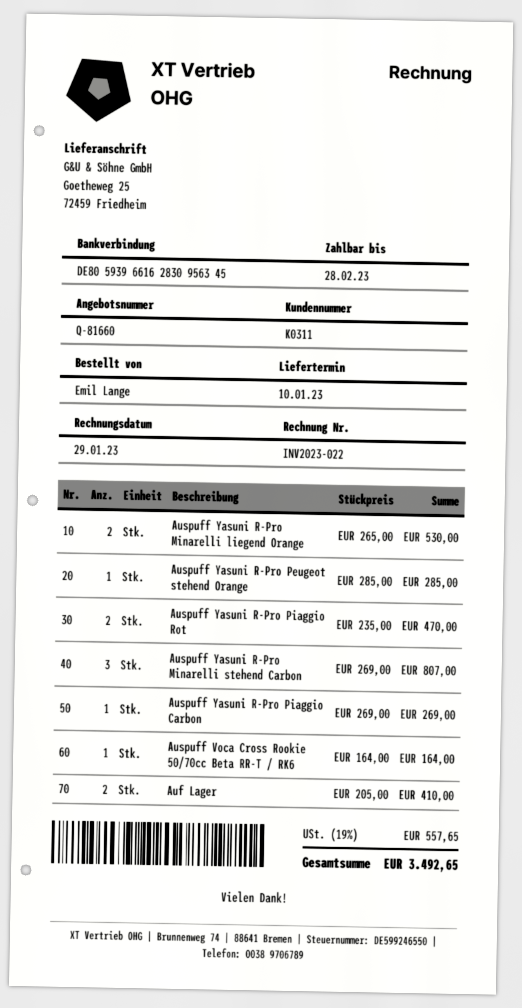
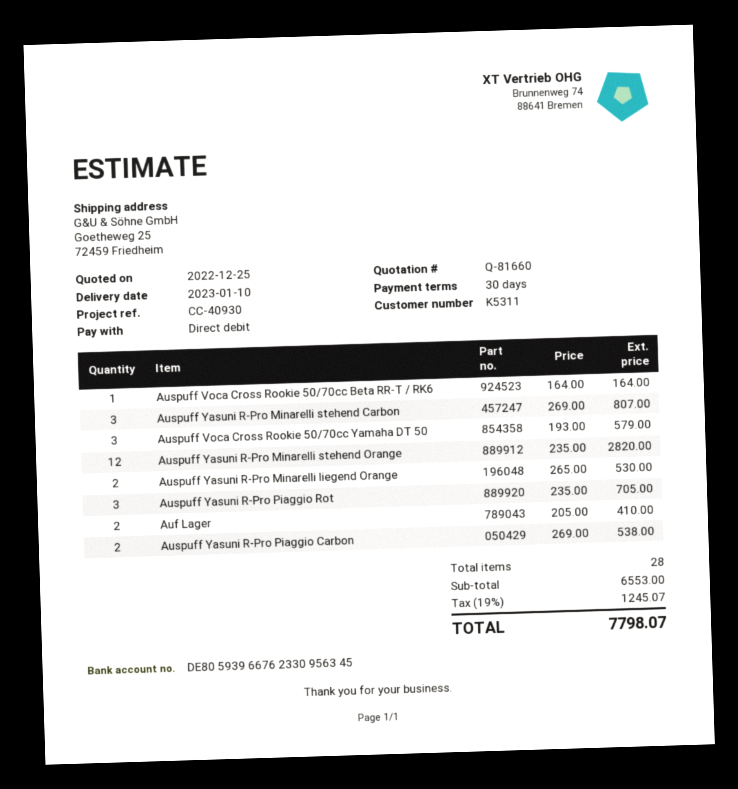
customer number: K0311 -> K5311
bank account: DE80593966162830956345 -> DE80593966762330956345
Auspuff Yasuni R-Pro Peugeot stehend Orange: 1 x 285.00 = 285.00 -> none
Auspuff Yasuni R-Pro Piaggio Rot: 2 x 235.00 = 470.00 -> 3 x 235.00 = 705.00
Auspuff Yasuni R-Pro Piaggio Carbon: 1 x 269.00 = 269.00 -> 2 x 269.00 = 538.00
Auspuff Voca Cross Rookie 50/70cc Yamaha DT 50: none -> 3 x 193.00 = 579.00
Auspuff Yasuni R-Pro Minarelli stehend Orange: none -> 12 x 235.00 = 2820.00
tax: 19% = 557.65 -> 19% = 1245.07
total: 3492.65 -> 7798.07

